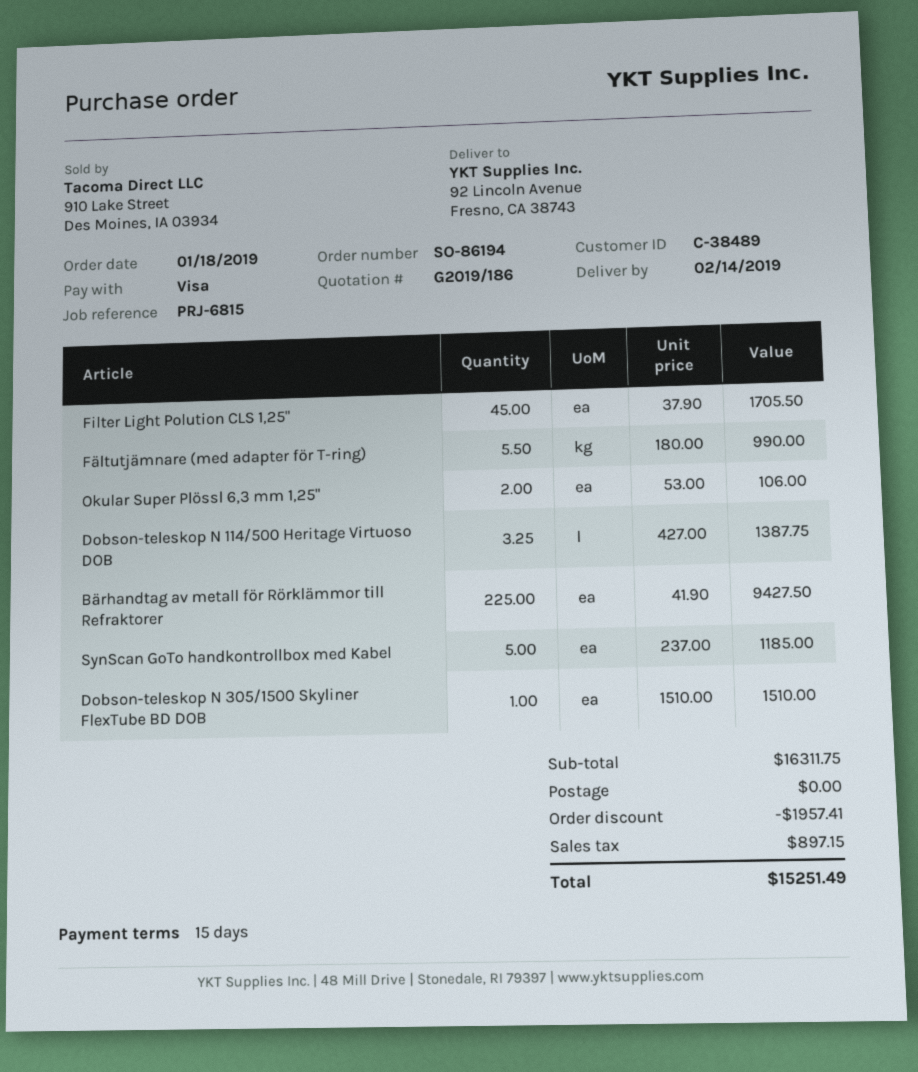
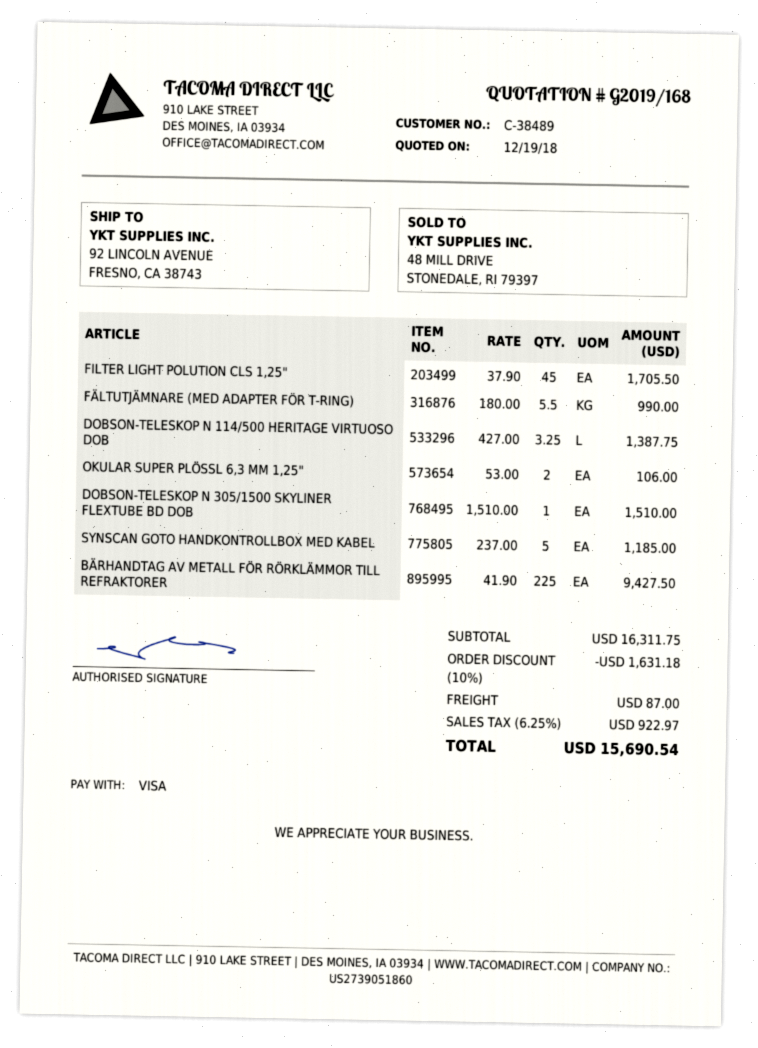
quote number: G2019/186 -> G2019/168
discount: 1957.41 -> 1631.18
shipping: 0.00 -> 87.00
tax: 897.15 -> 922.97
total: 15251.49 -> 15690.54

